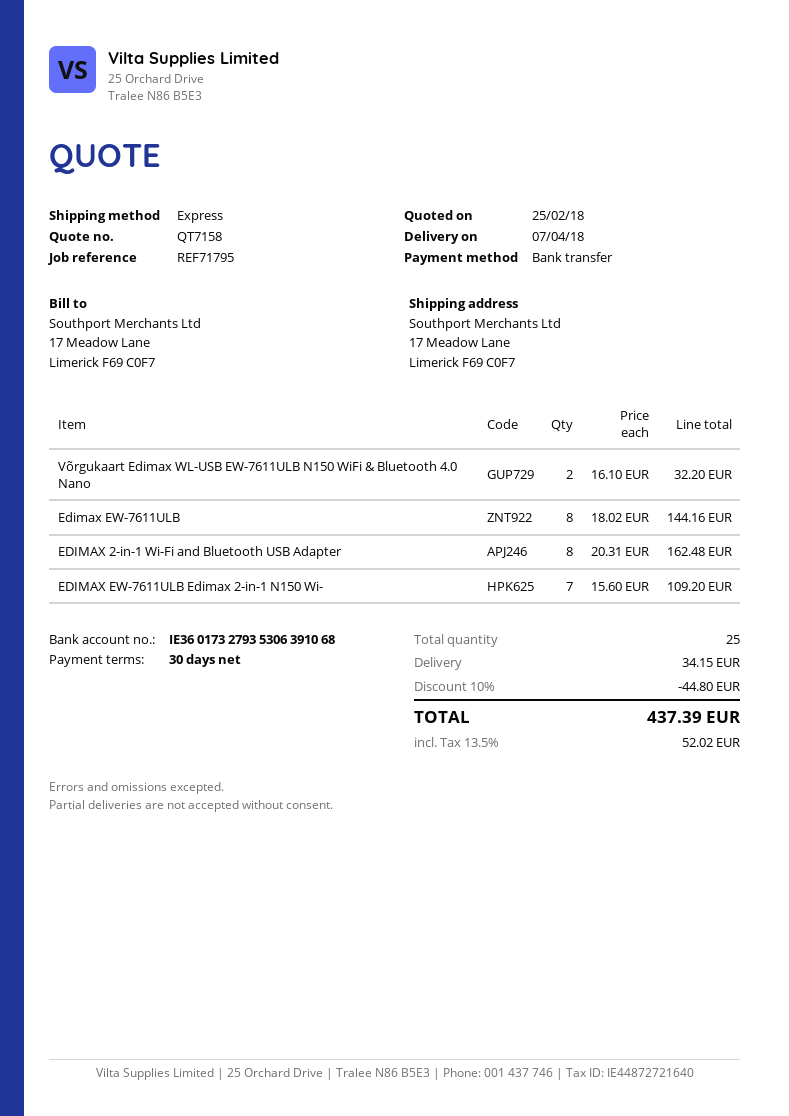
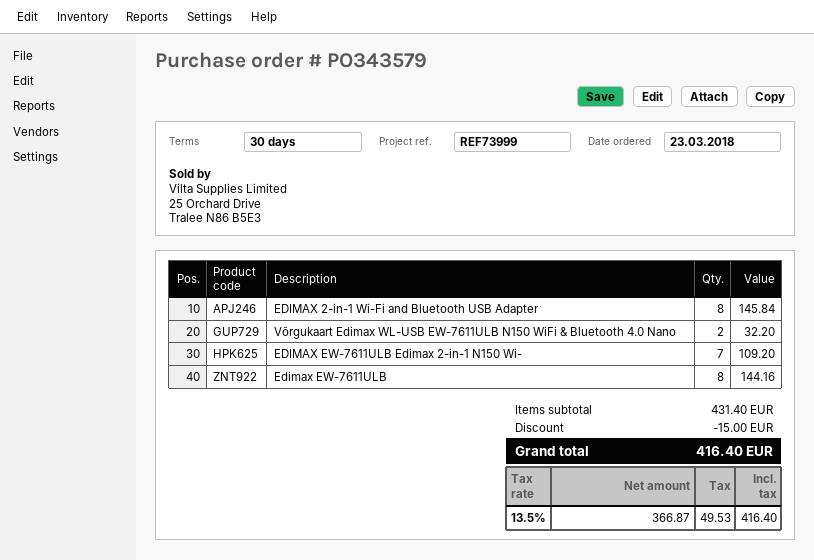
reference: REF71795 -> REF73999
EDIMAX 2-in-1 Wi-Fi and Bluetooth USB Adapter: 8 for 162.48 -> 8 for 145.84
discount: 44.80 -> 15.00
shipping: 34.15 -> none
tax: 13.5% = 52.02 -> 13.5% = 49.53
total: 437.39 -> 416.40

